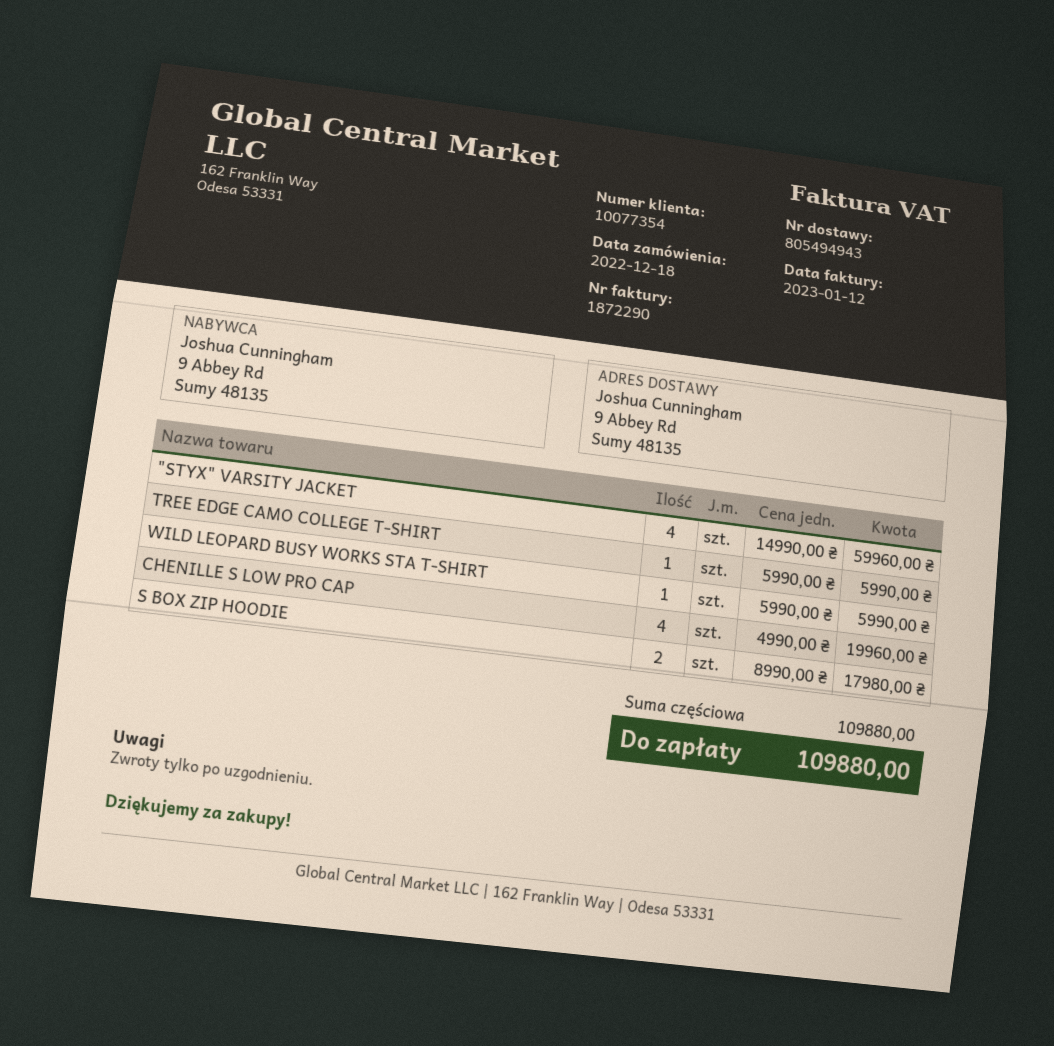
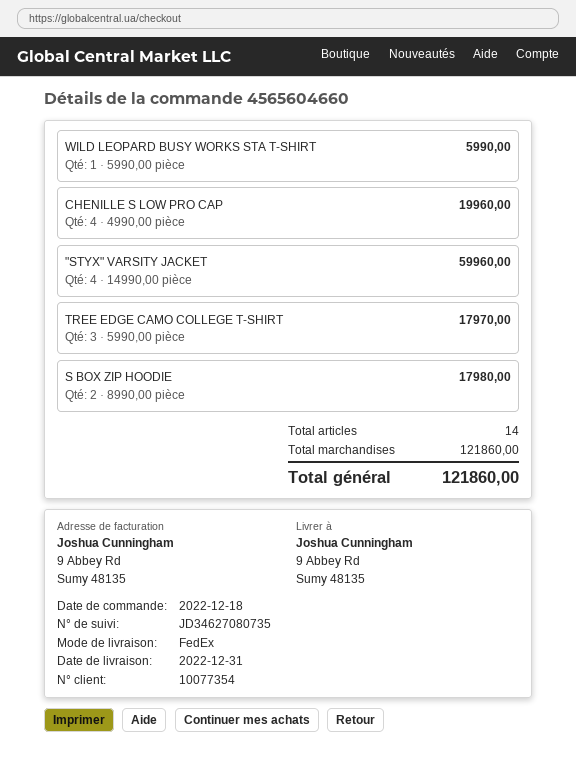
TREE EDGE CAMO COLLEGE T-SHIRT: 1 x 5990.00 = 5990.00 -> 3 x 5990.00 = 17970.00
subtotal: 109880.00 -> 121860.00
total: 109880.00 -> 121860.00

